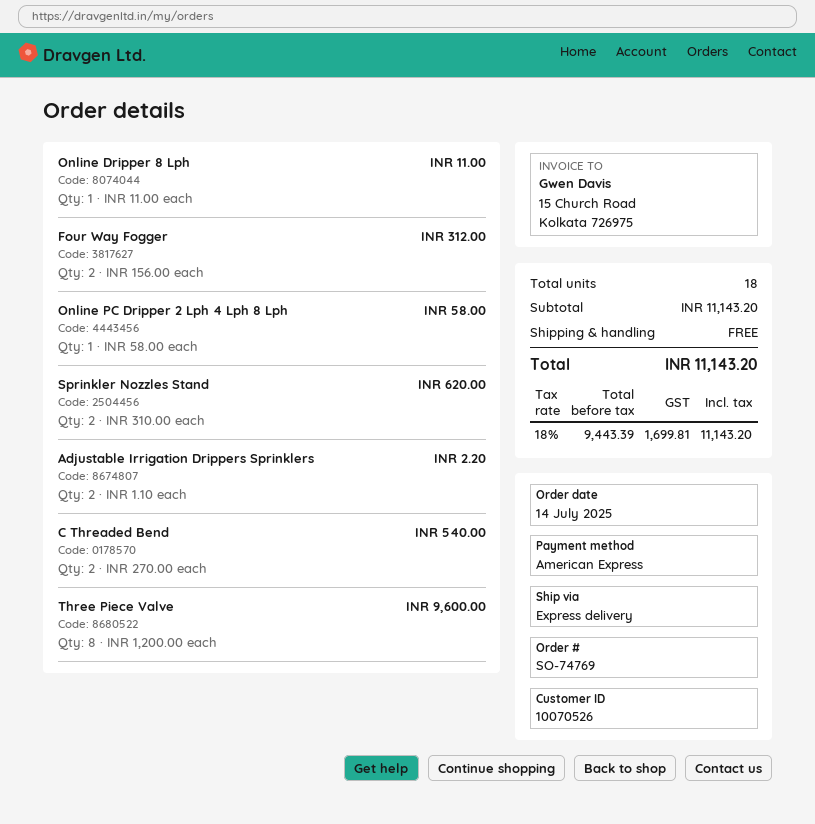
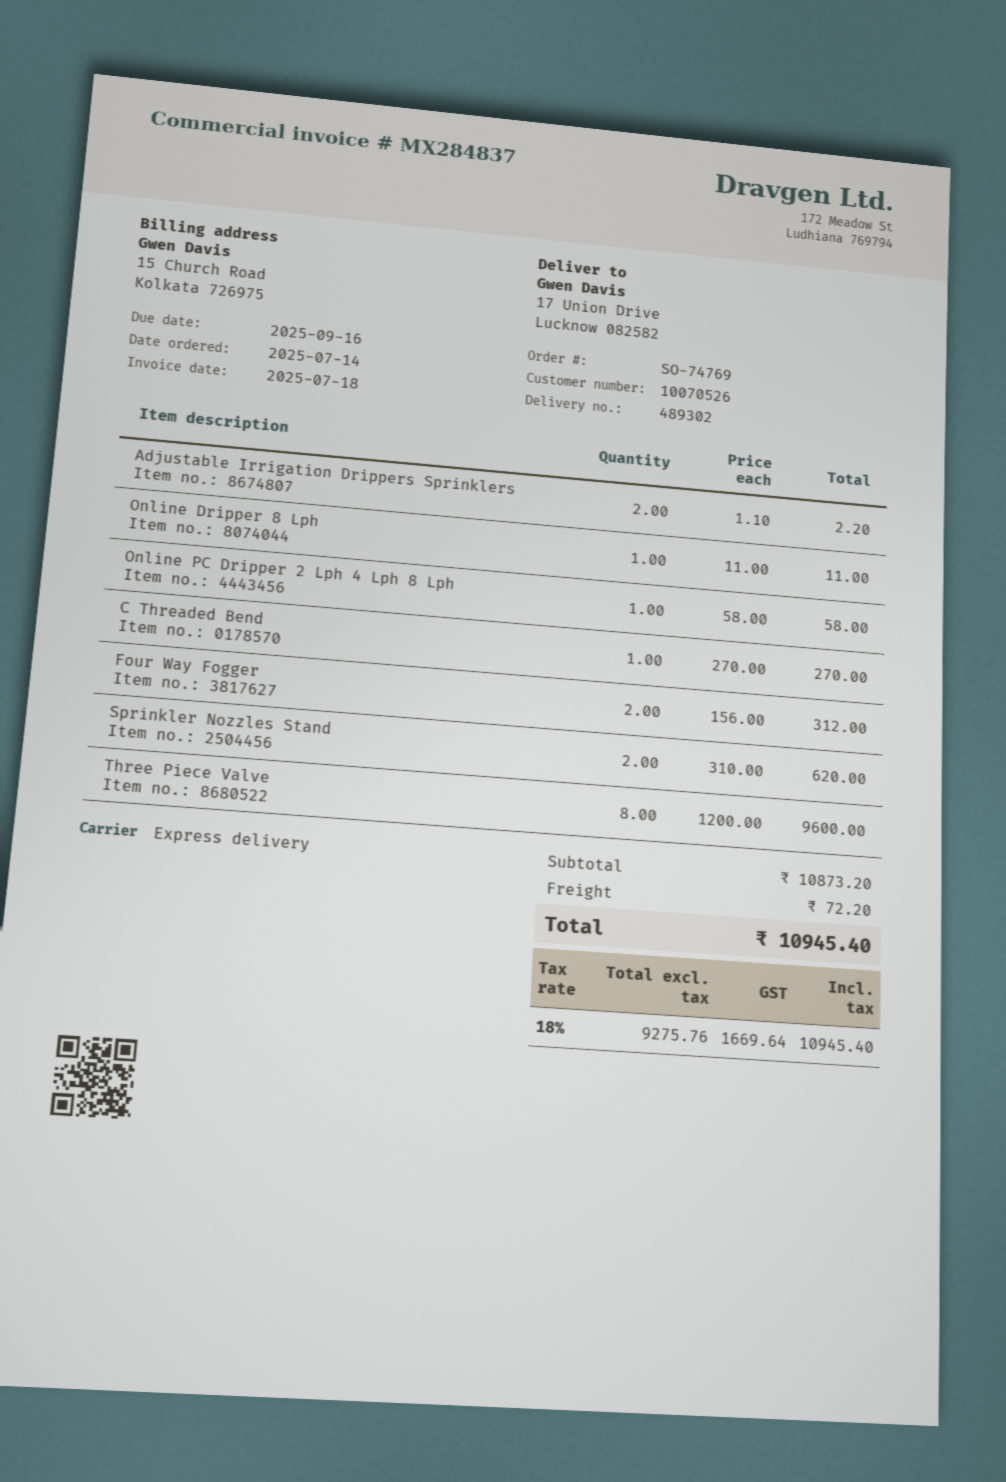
C Threaded Bend: 2 x 270.00 = 540.00 -> 1 x 270.00 = 270.00
subtotal: 11143.20 -> 10873.20
shipping: 0.00 -> 72.20
net: 9443.39 -> 9275.76
tax: 18% = 1699.81 -> 18% = 1669.64
total: 11143.20 -> 10945.40

